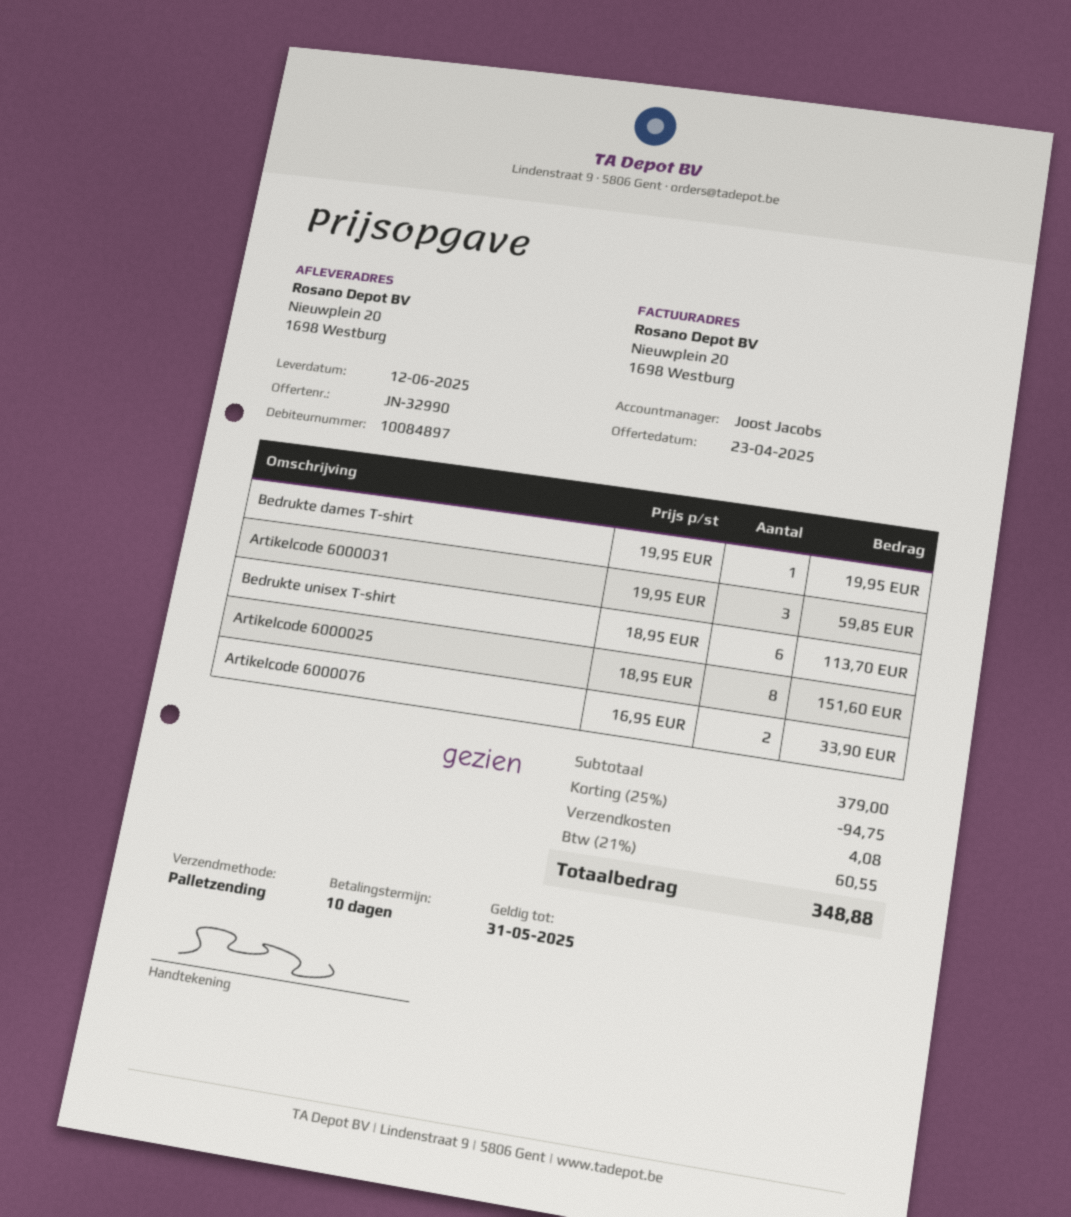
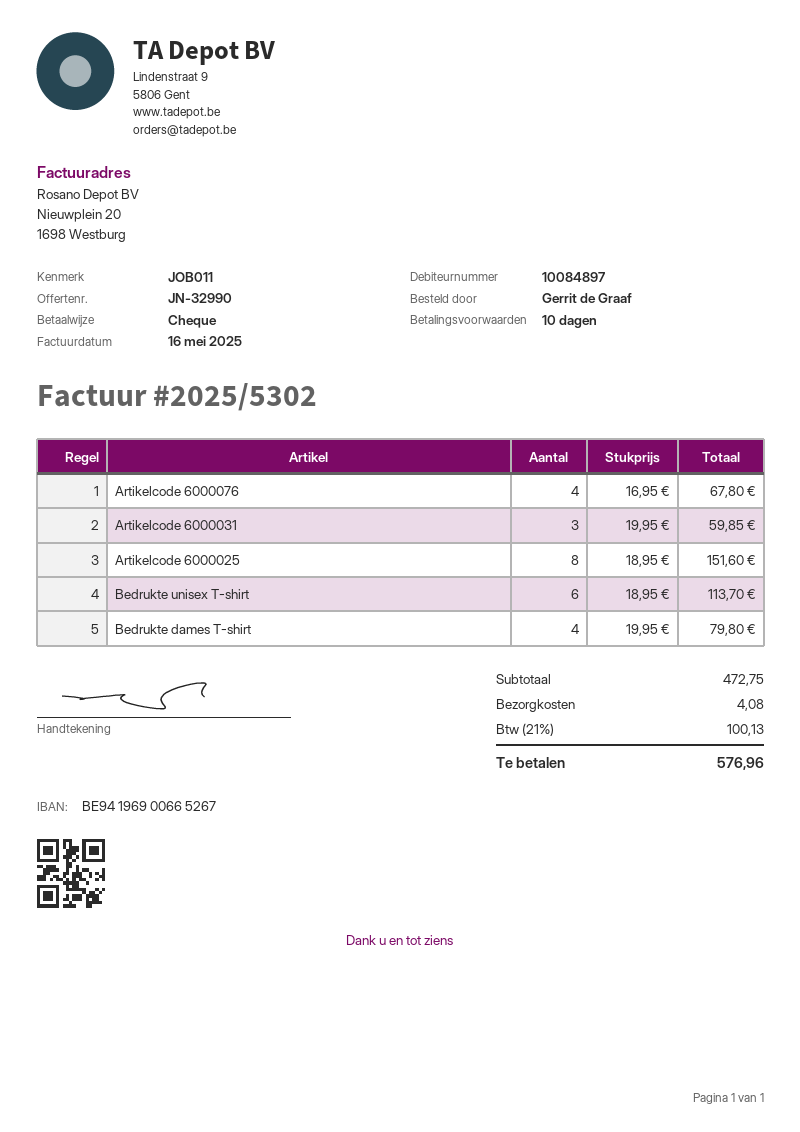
Bedrukte dames T-shirt: 1 x 19.95 = 19.95 -> 4 x 19.95 = 79.80
Artikelcode 6000076: 2 x 16.95 = 33.90 -> 4 x 16.95 = 67.80
subtotal: 379.00 -> 472.75
discount: 25% = 94.75 -> none
tax: 21% = 60.55 -> 21% = 100.13
total: 348.88 -> 576.96

